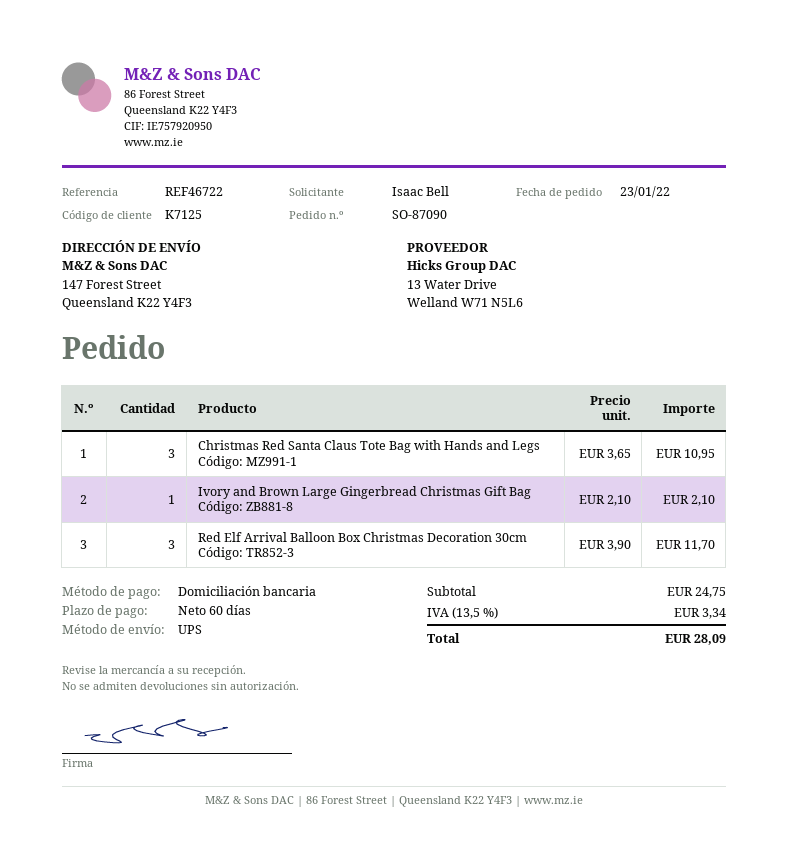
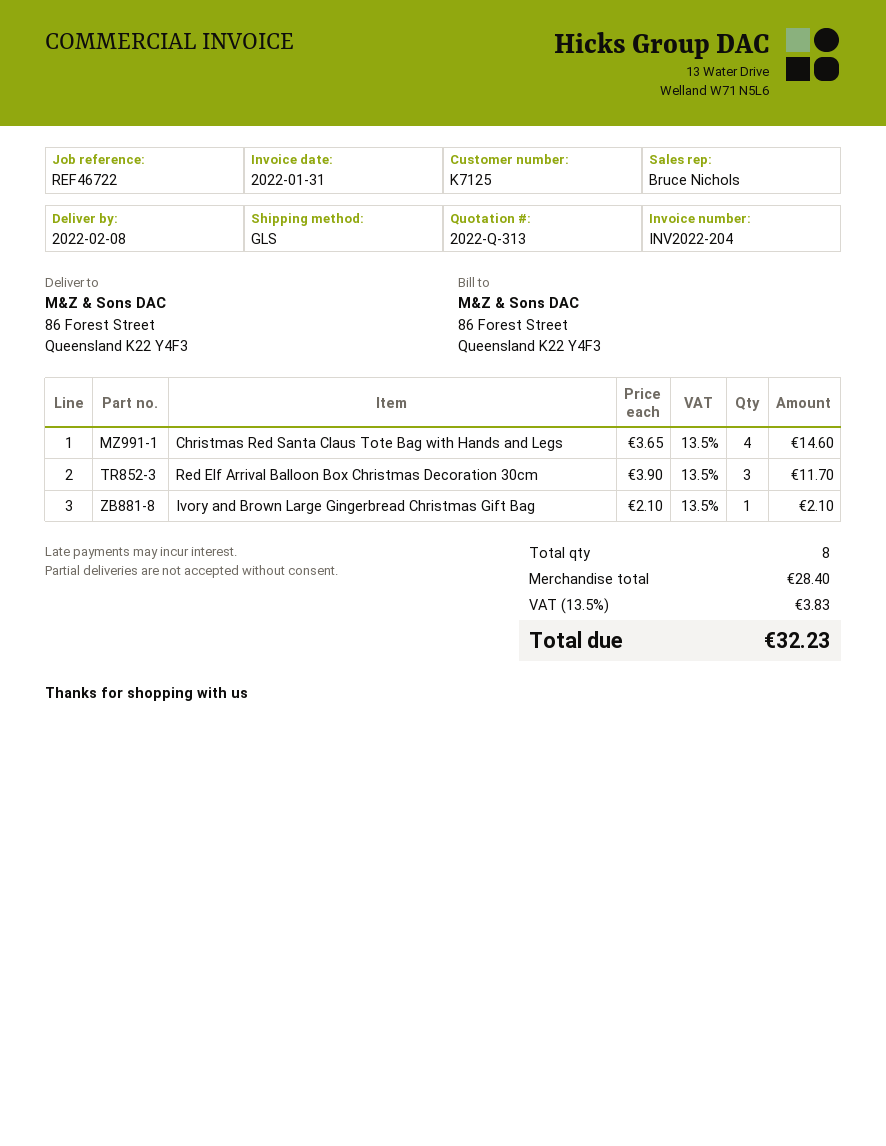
shipping method: UPS -> GLS
ship to: 147 Forest Street, Queensland K22 Y4F3 -> 86 Forest Street, Queensland K22 Y4F3
Christmas Red Santa Claus Tote Bag with Hands and Legs: 3 x 3.65 = 10.95 -> 4 x 3.65 = 14.60
subtotal: 24.75 -> 28.40
tax: 13.5% = 3.34 -> 13.5% = 3.83
total: 28.09 -> 32.23

